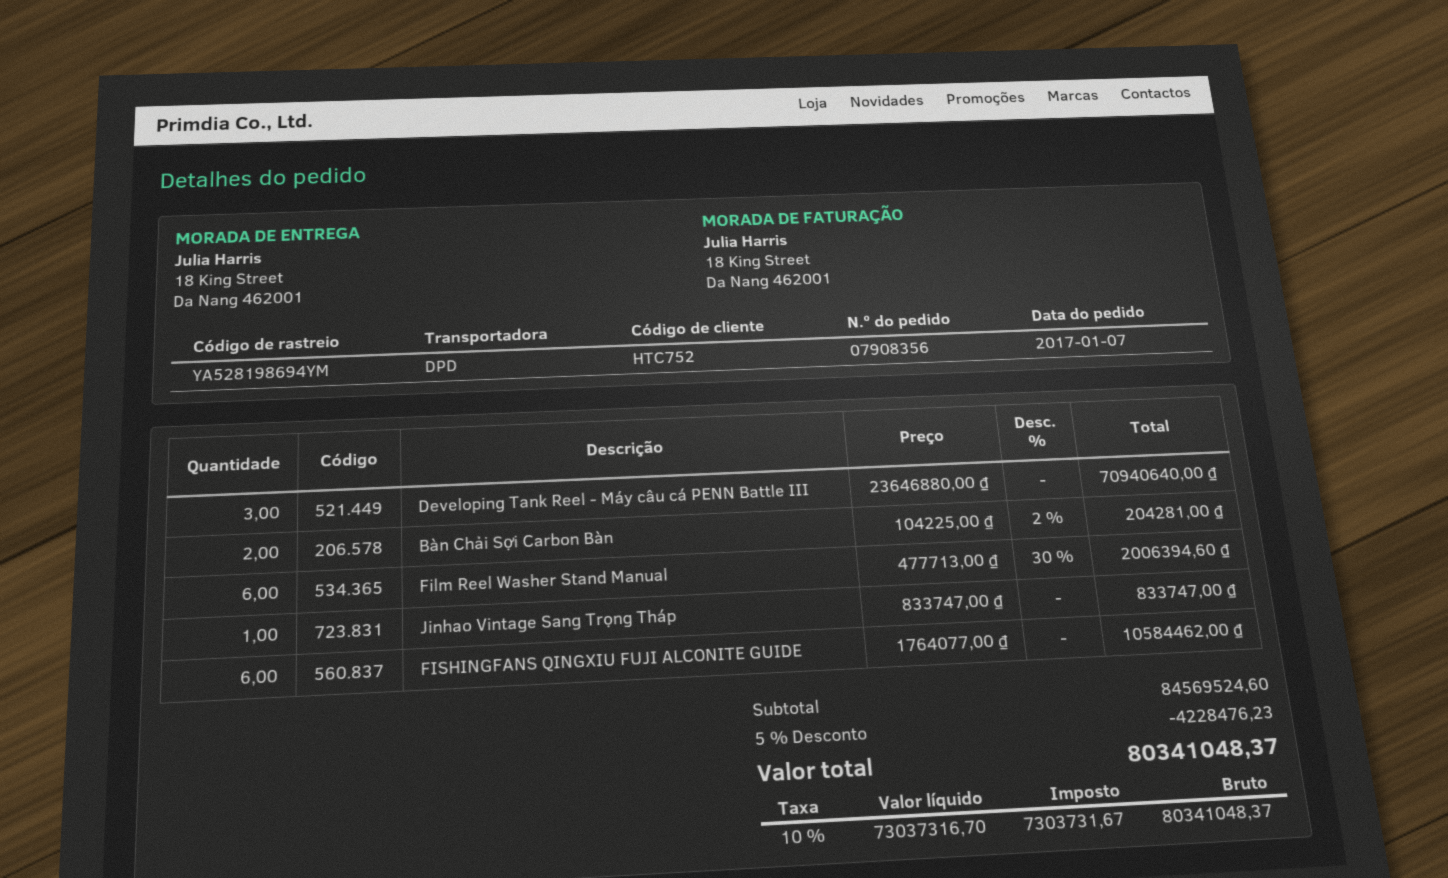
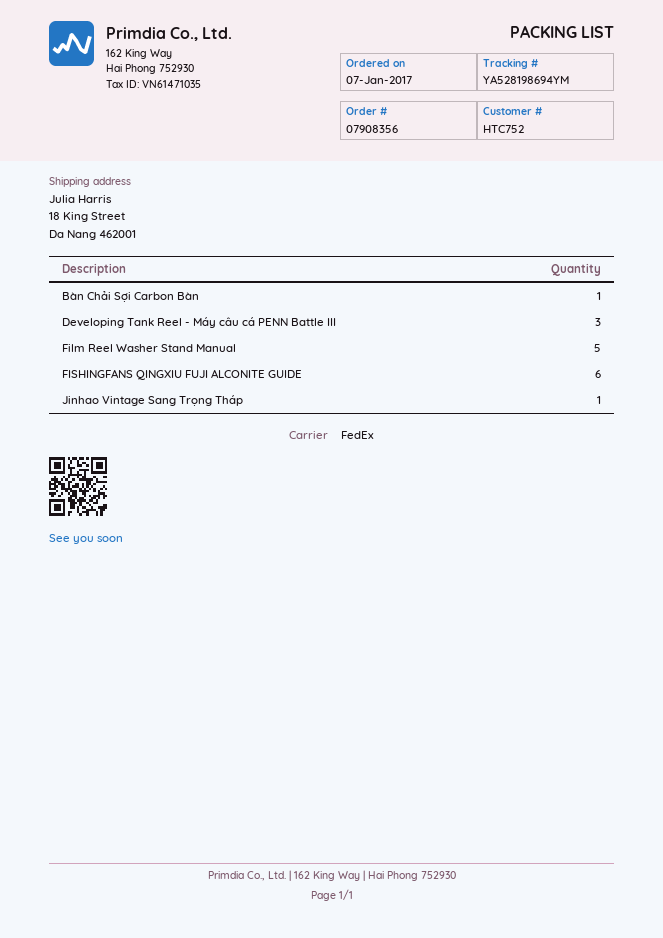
shipping method: DPD -> FedEx
Bàn Chải Sợi Carbon Bàn: 2 -> 1
Film Reel Washer Stand Manual: 6 -> 5

